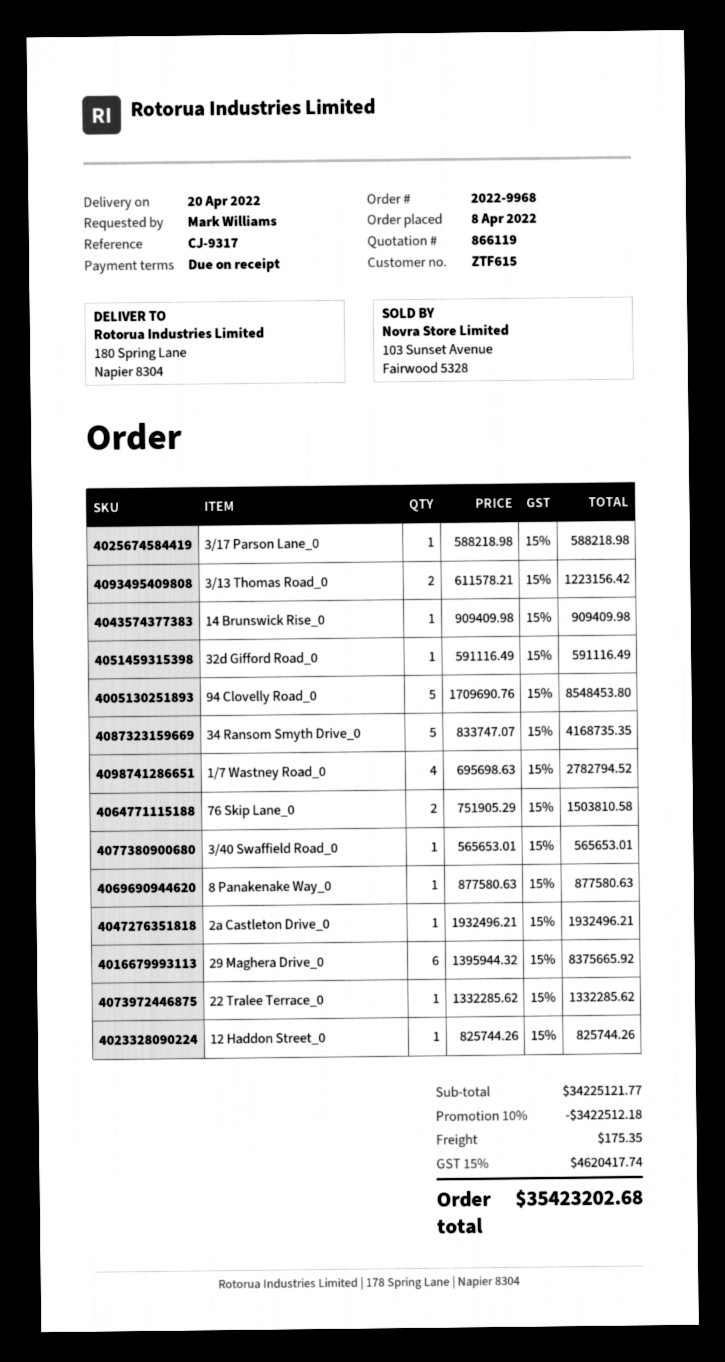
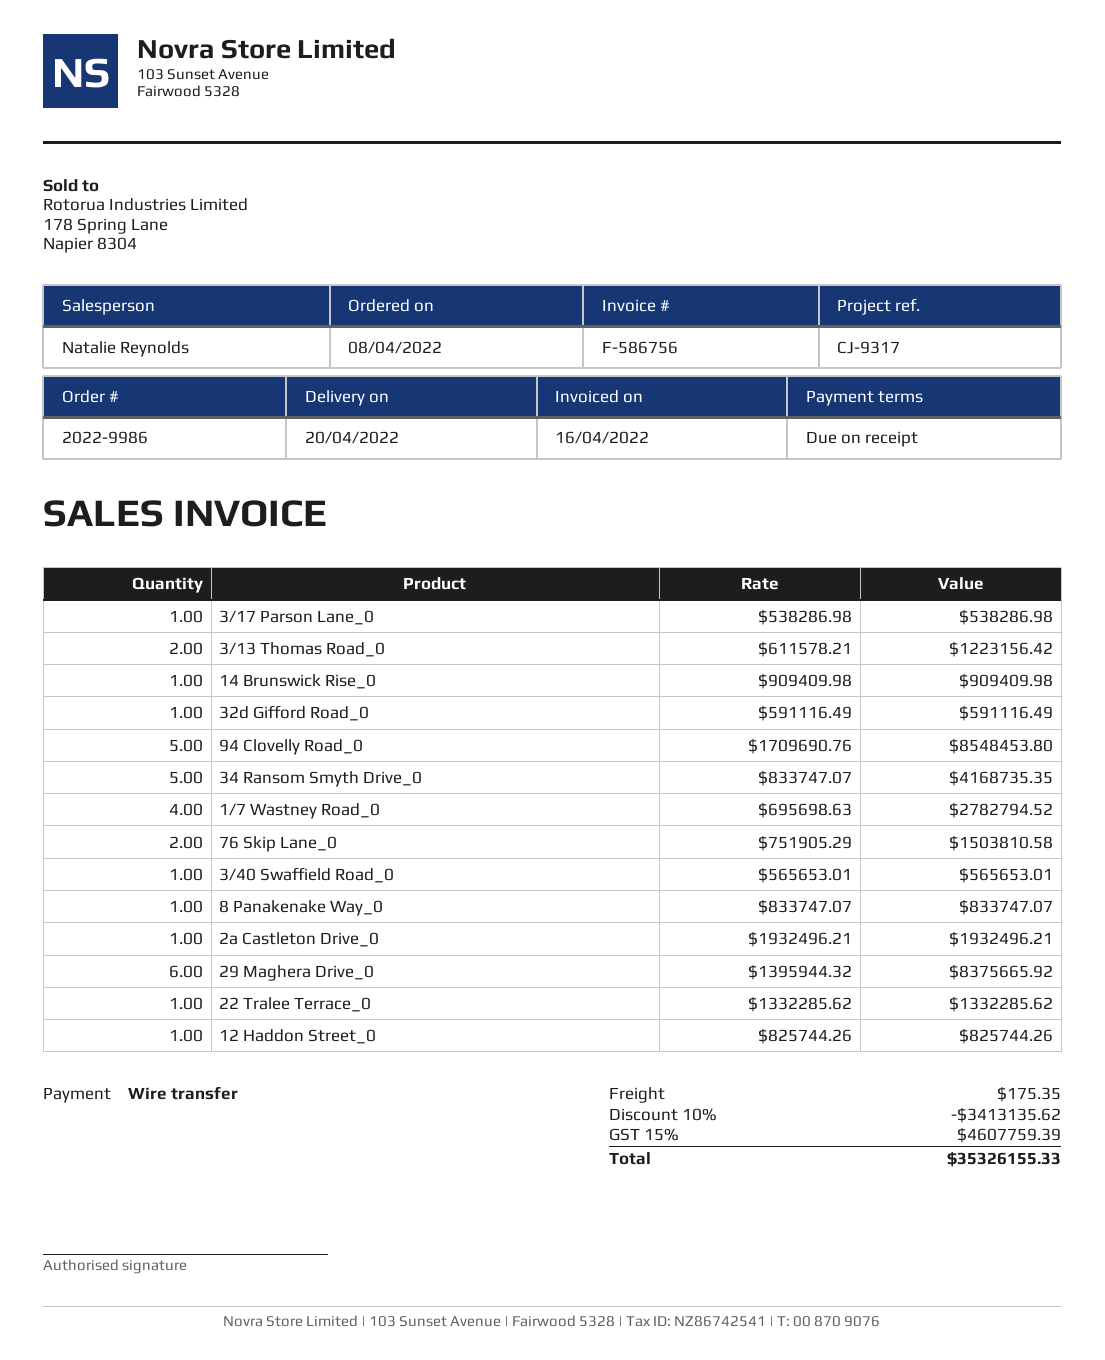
order number: 2022-9968 -> 2022-9986
3/17 Parson Lane_0: 1 x 588218.98 = 588218.98 -> 1 x 538286.98 = 538286.98
8 Panakenake Way_0: 1 x 877580.63 = 877580.63 -> 1 x 833747.07 = 833747.07
discount: 10% = 3422512.18 -> 10% = 3413135.62
tax: 15% = 4620417.74 -> 15% = 4607759.39
total: 35423202.68 -> 35326155.33

